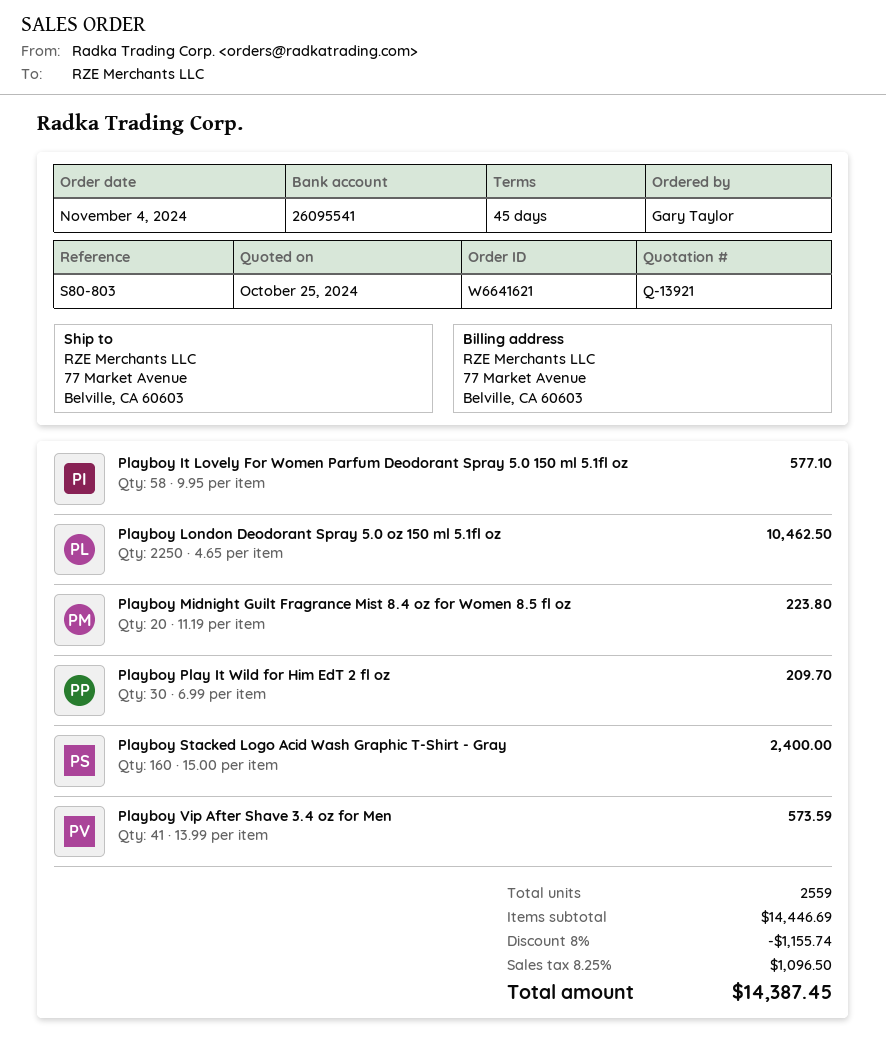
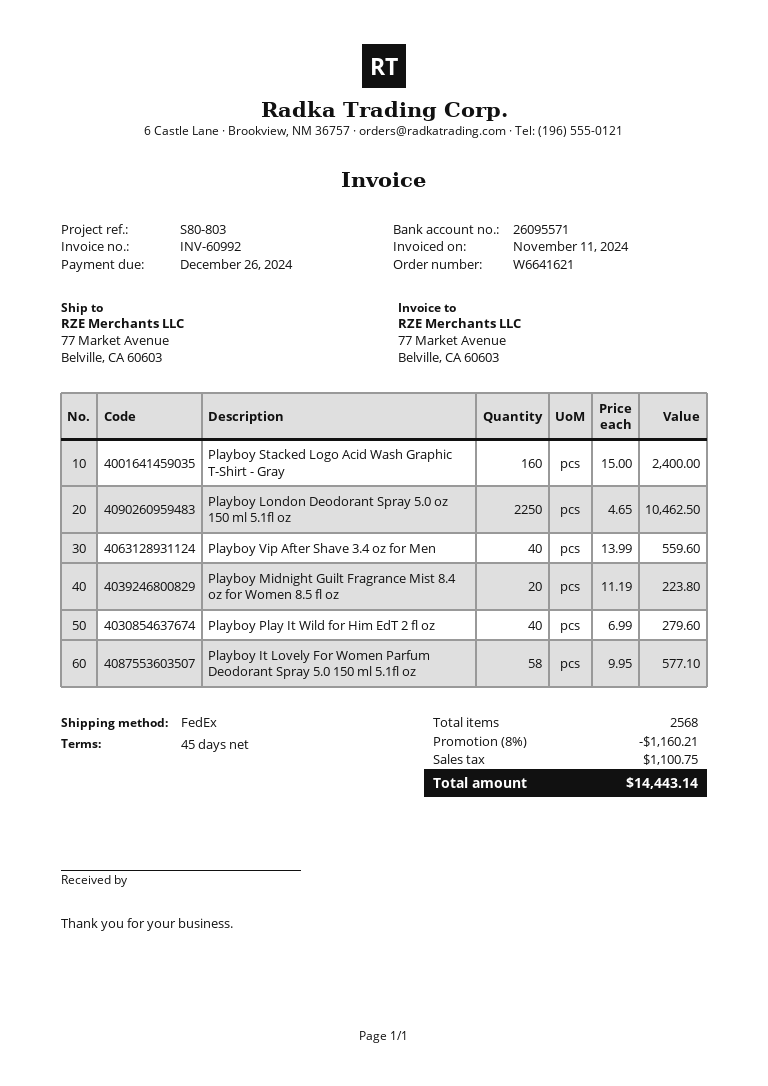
bank account: 26095541 -> 26095571
Playboy Play It Wild for Him EdT 2 fl oz: 30 x 6.99 = 209.70 -> 40 x 6.99 = 279.60
Playboy Vip After Shave 3.4 oz for Men: 41 x 13.99 = 573.59 -> 40 x 13.99 = 559.60
total quantity: 2559 -> 2568
discount: 8% = 1155.74 -> 8% = 1160.21
tax: 1096.50 -> 1100.75
total: 14387.45 -> 14443.14

